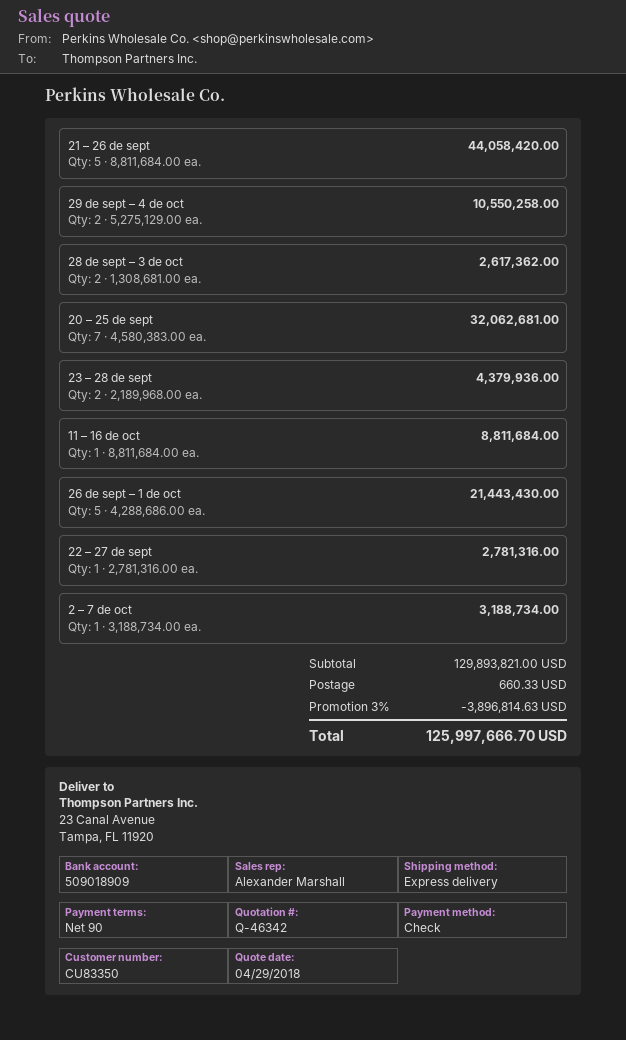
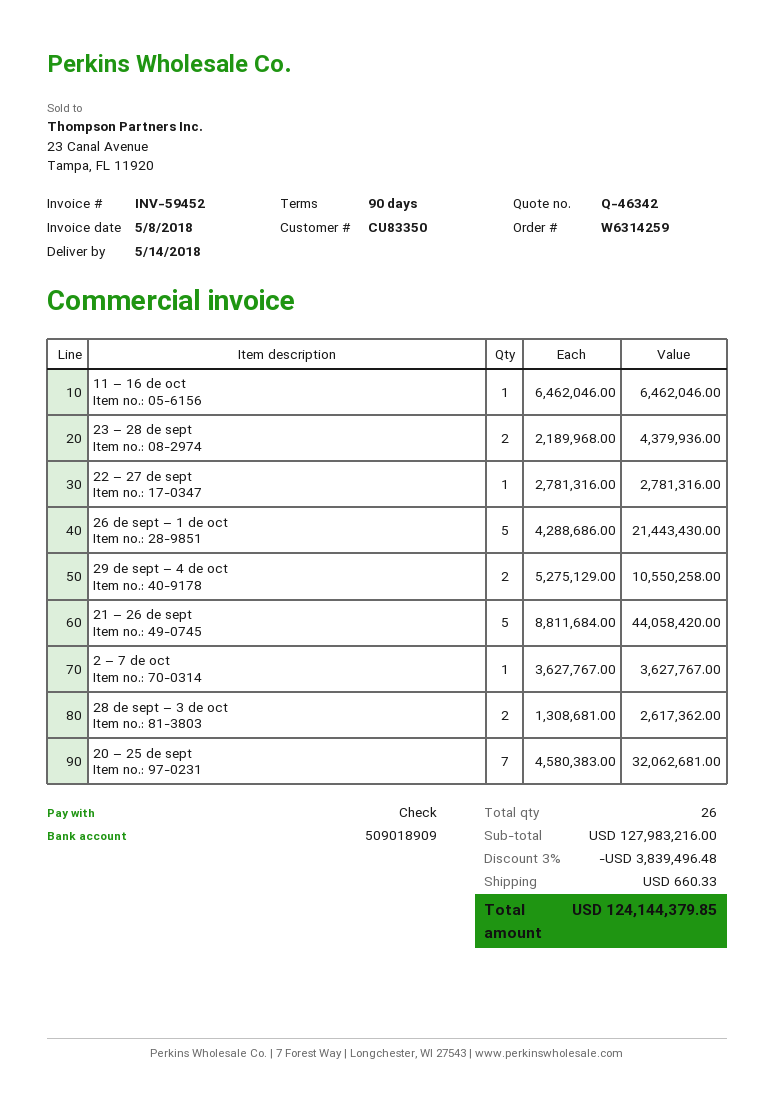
11 – 16 de oct: 1 x 8811684.00 = 8811684.00 -> 1 x 6462046.00 = 6462046.00
2 – 7 de oct: 1 x 3188734.00 = 3188734.00 -> 1 x 3627767.00 = 3627767.00
subtotal: 129893821.00 -> 127983216.00
discount: 3% = 3896814.63 -> 3% = 3839496.48
total: 125997666.70 -> 124144379.85

